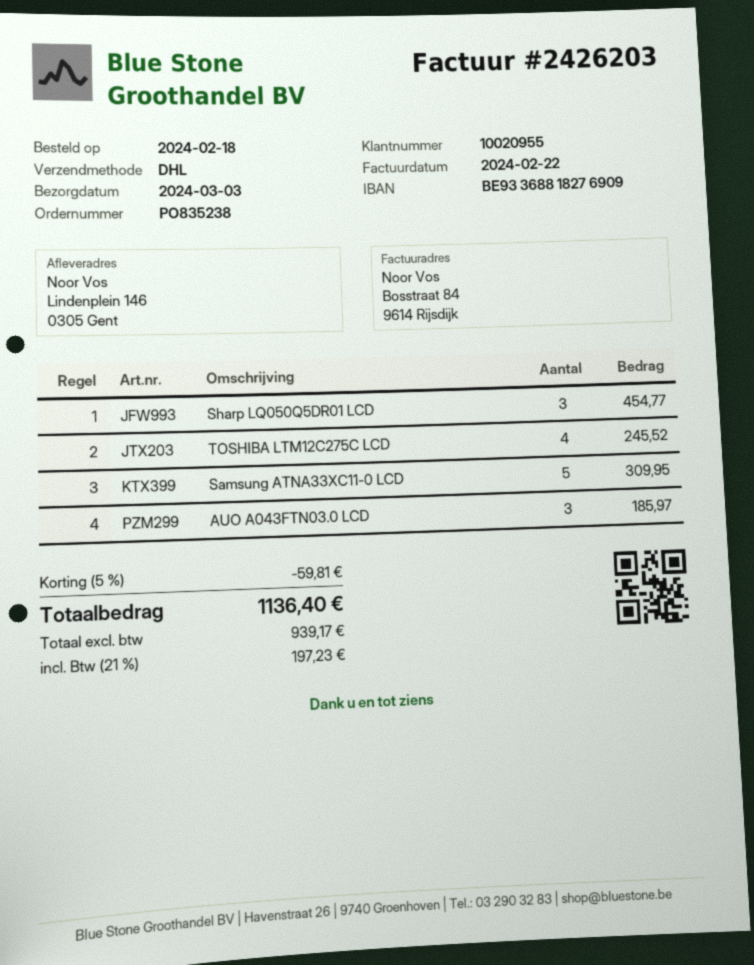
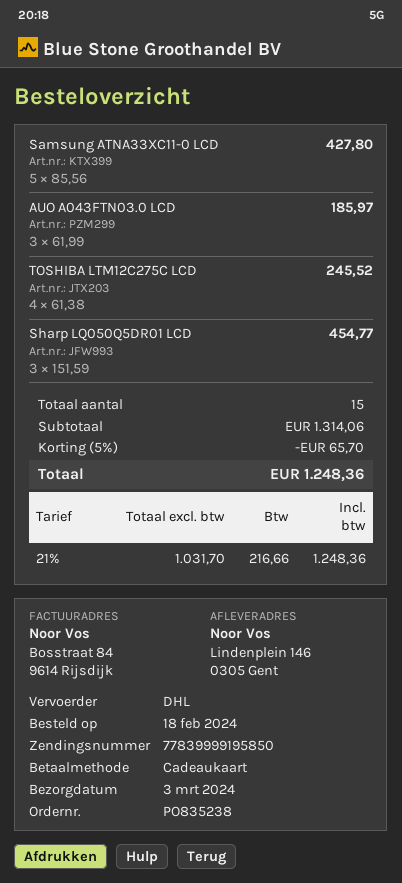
Samsung ATNA33XC11-0 LCD: 5 for 309.95 -> 5 for 427.80
discount: 5% = 59.81 -> 5% = 65.70
net: 939.17 -> 1031.70
tax: 21% = 197.23 -> 21% = 216.66
total: 1136.40 -> 1248.36

